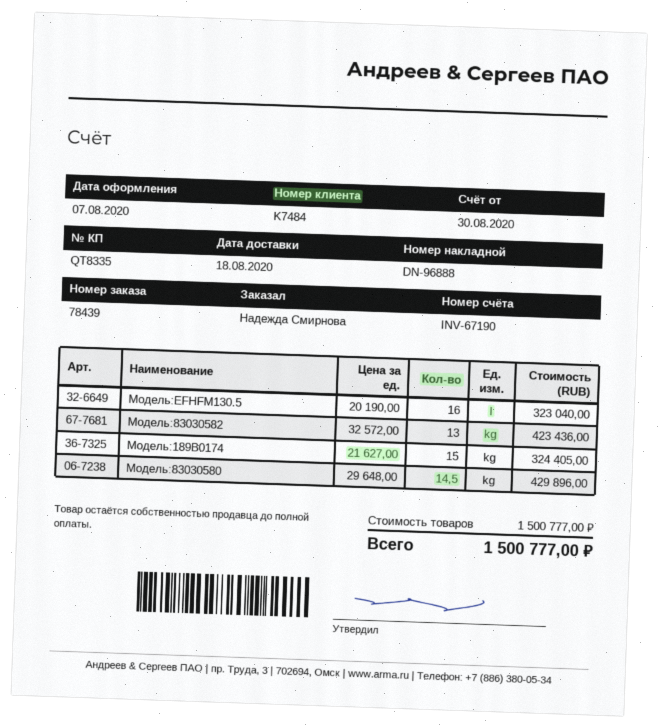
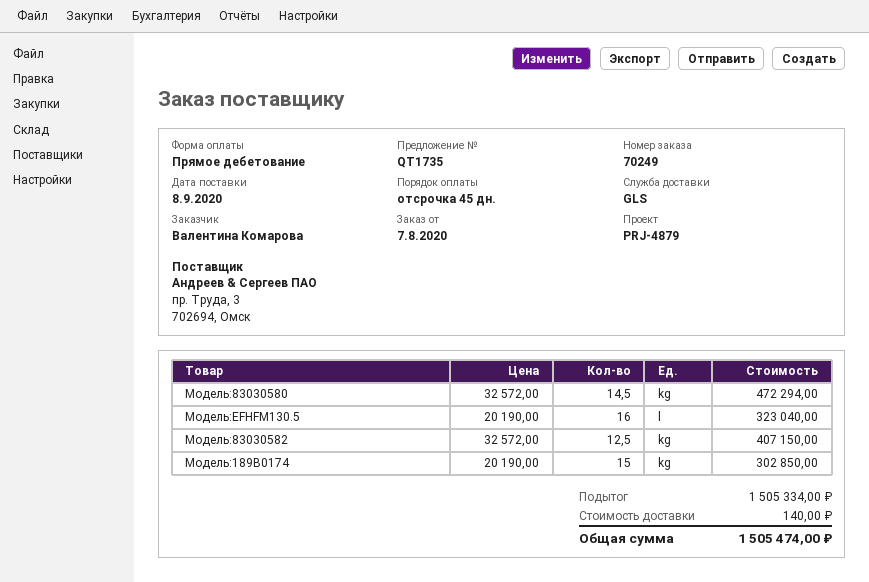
quote number: QT8335 -> QT1735
order number: 78439 -> 70249
delivery date: 2020-08-18 -> 2020-09-08
ordered by: Надежда Смирнова -> Валентина Комарова
Модель:83030582: 13 x 32572.00 = 423436.00 -> 12.5 x 32572.00 = 407150.00
Модель:189B0174: 15 x 21627.00 = 324405.00 -> 15 x 20190.00 = 302850.00
Модель:83030580: 14.5 x 29648.00 = 429896.00 -> 14.5 x 32572.00 = 472294.00
subtotal: 1500777.00 -> 1505334.00
shipping: none -> 140.00
total: 1500777.00 -> 1505474.00

